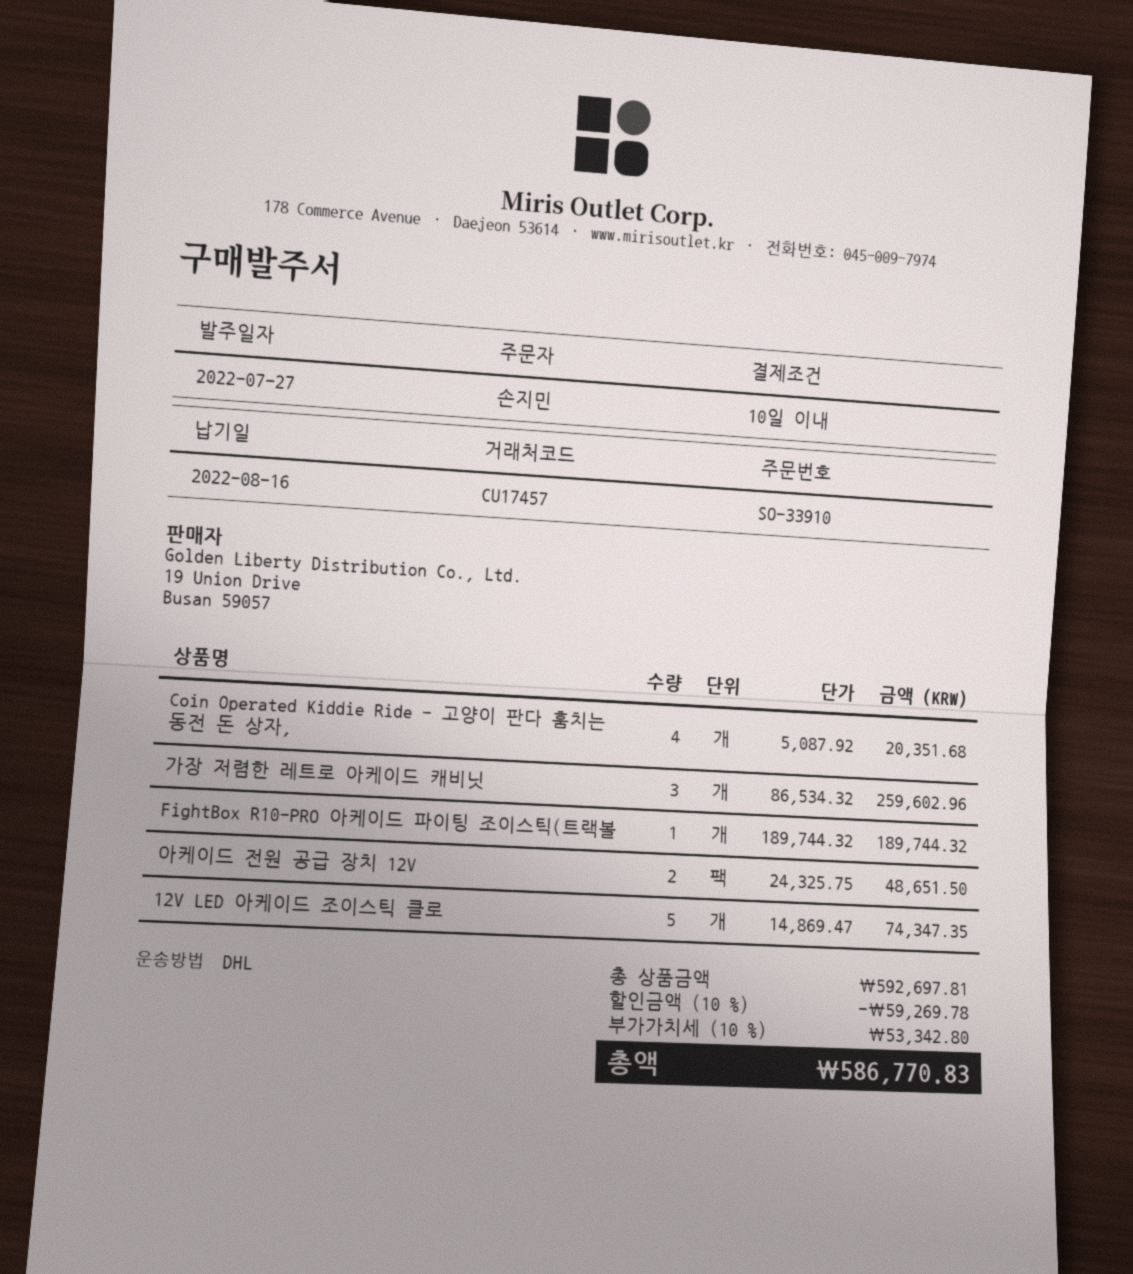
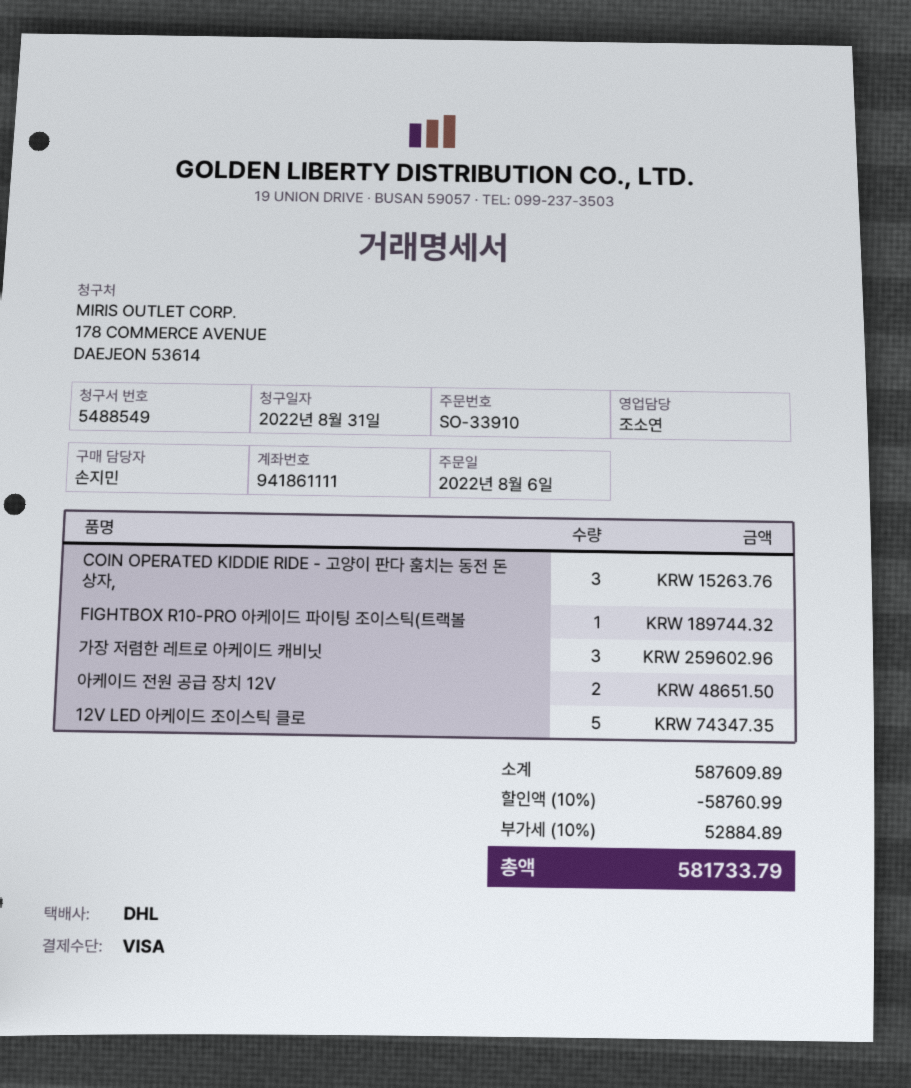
order date: 2022-07-27 -> 2022-08-06
Coin Operated Kiddie Ride - 고양이 판다 훔치는 동전 돈 상자,: 4 for 20351.68 -> 3 for 15263.76
subtotal: 592697.81 -> 587609.89
discount: 10% = 59269.78 -> 10% = 58760.99
tax: 10% = 53342.80 -> 10% = 52884.89
total: 586770.83 -> 581733.79

